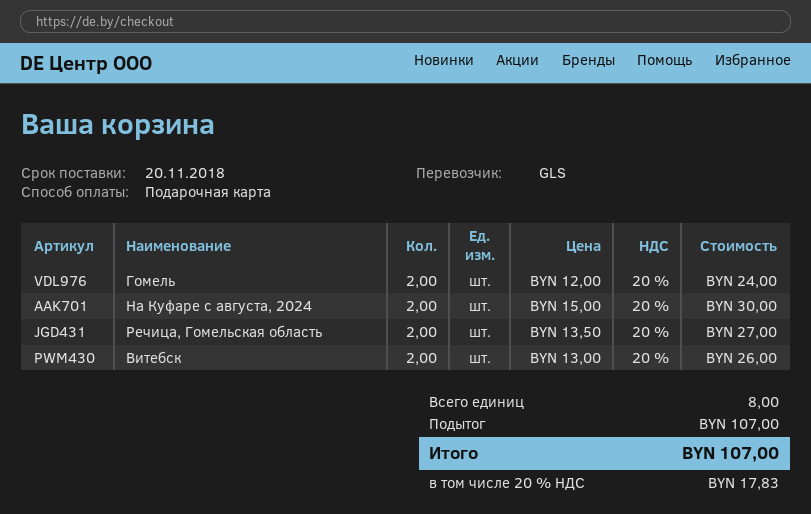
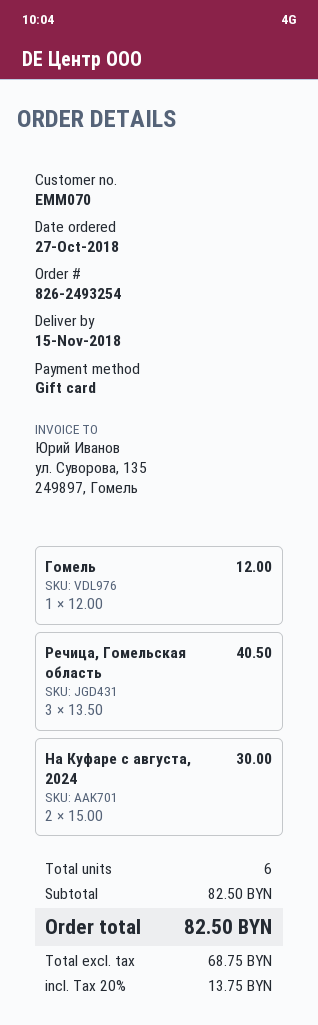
delivery date: 2018-11-20 -> 2018-11-15
Гомель: 2 x 12.00 = 24.00 -> 1 x 12.00 = 12.00
Речица, Гомельская область: 2 x 13.50 = 27.00 -> 3 x 13.50 = 40.50
Витебск: 2 x 13.00 = 26.00 -> none
total quantity: 8 -> 6
subtotal: 107.00 -> 82.50
tax: 20% = 17.83 -> 20% = 13.75
total: 107.00 -> 82.50

